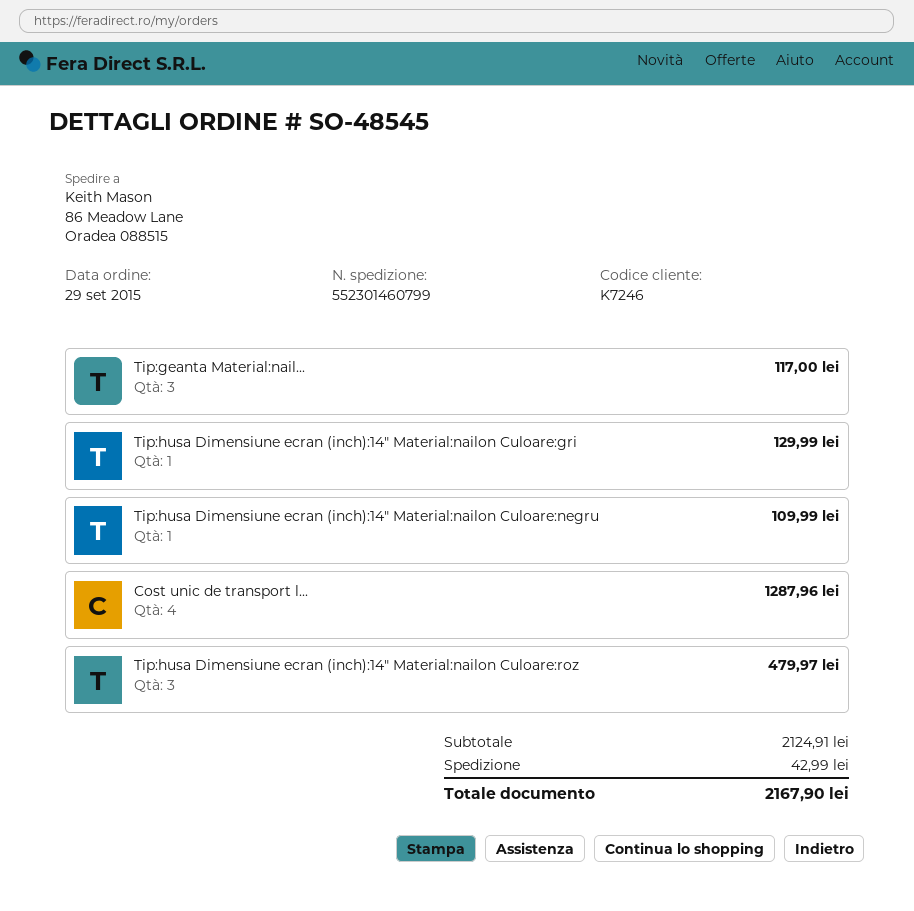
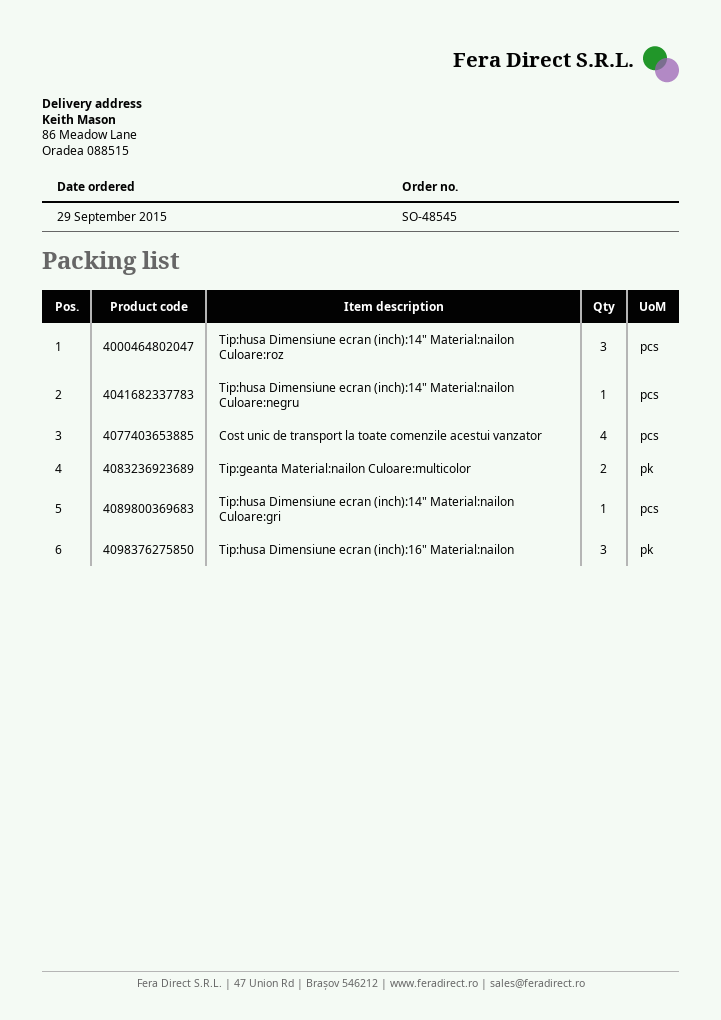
Tip:geanta Material:nail...: 3 -> 2
Tip:husa Dimensiune ecran (inch):16" Material:nailon: none -> 3

